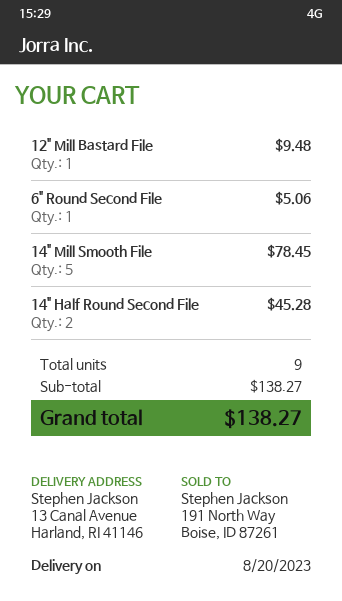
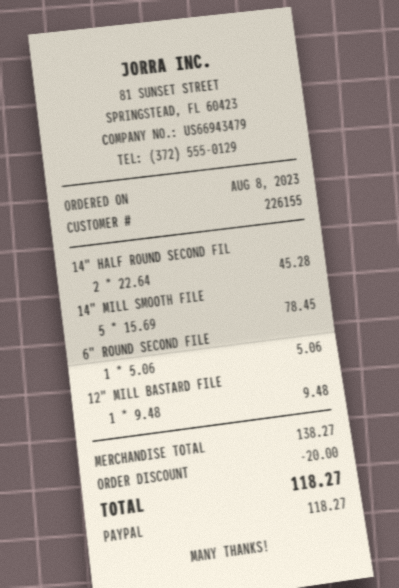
discount: none -> 20.00
total: 138.27 -> 118.27

